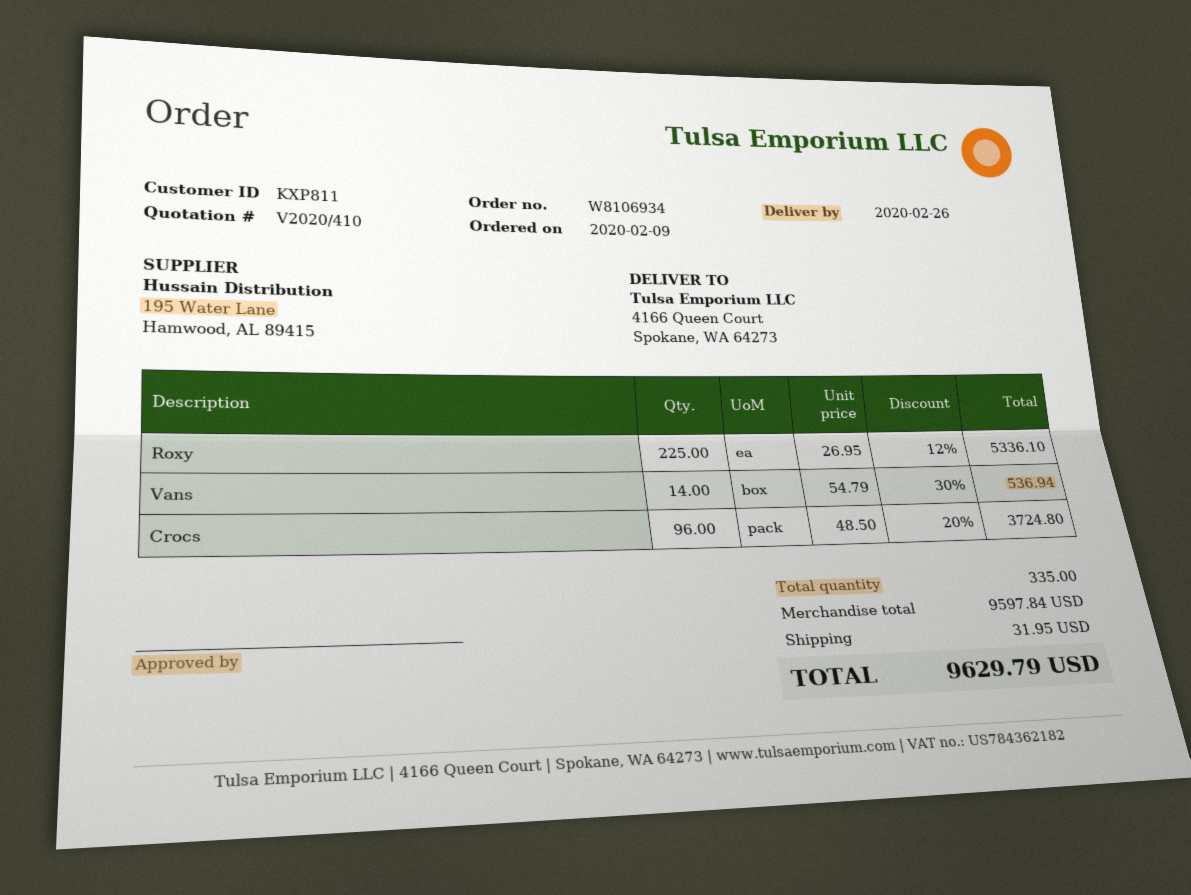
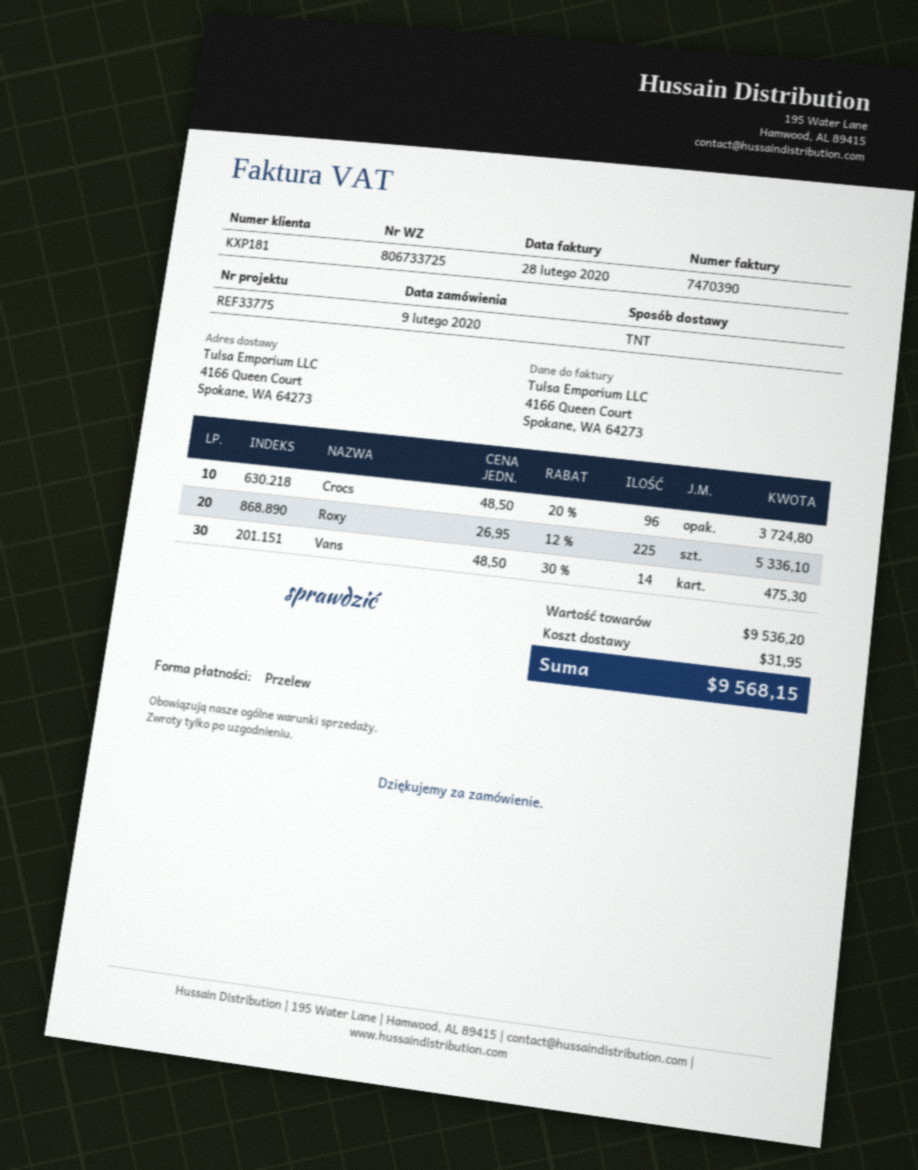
customer number: KXP811 -> KXP181
Vans: 14 x 54.79 - 30% = 536.94 -> 14 x 48.50 - 30% = 475.30
subtotal: 9597.84 -> 9536.20
total: 9629.79 -> 9568.15

